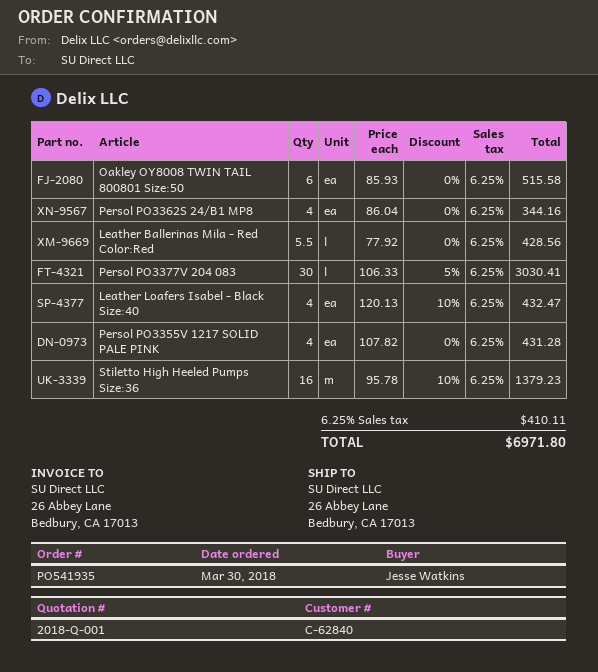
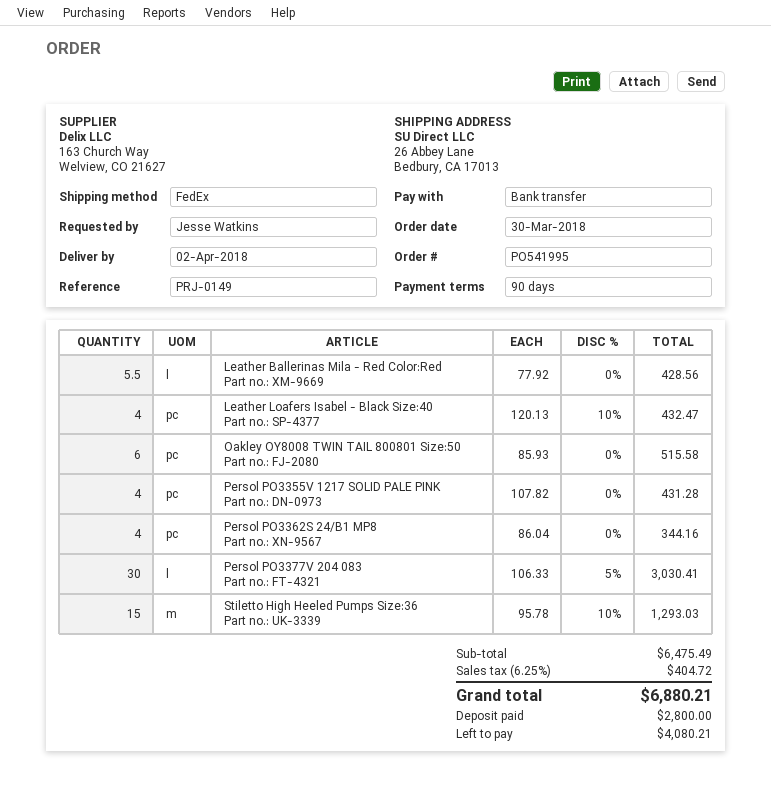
order number: PO541935 -> PO541995
Stiletto High Heeled Pumps Size:36: 16 x 95.78 - 10% = 1379.23 -> 15 x 95.78 - 10% = 1293.03
tax: 6.25% = 410.11 -> 6.25% = 404.72
total: 6971.80 -> 6880.21

